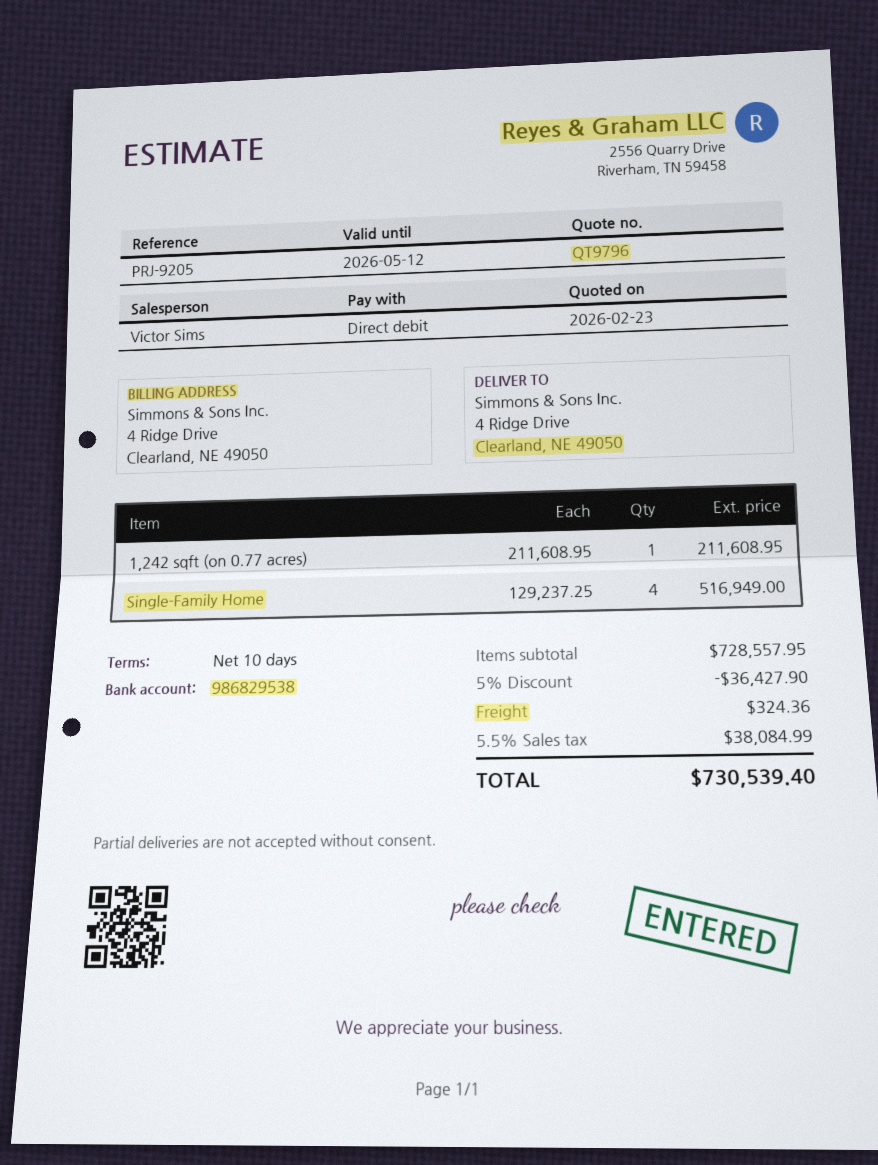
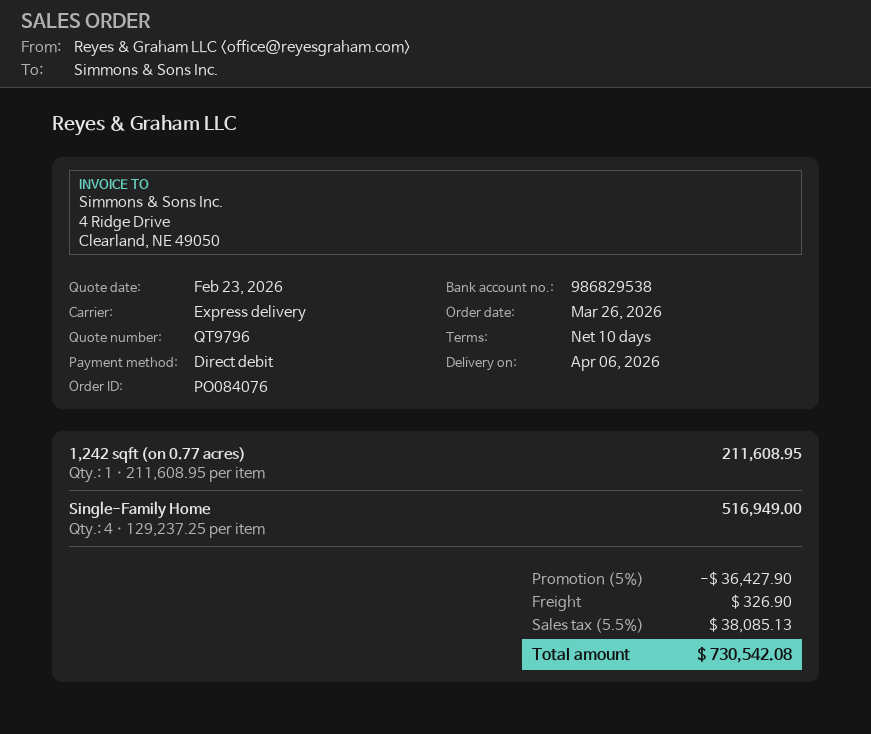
shipping: 324.36 -> 326.90
tax: 5.5% = 38084.99 -> 5.5% = 38085.13
total: 730539.40 -> 730542.08

